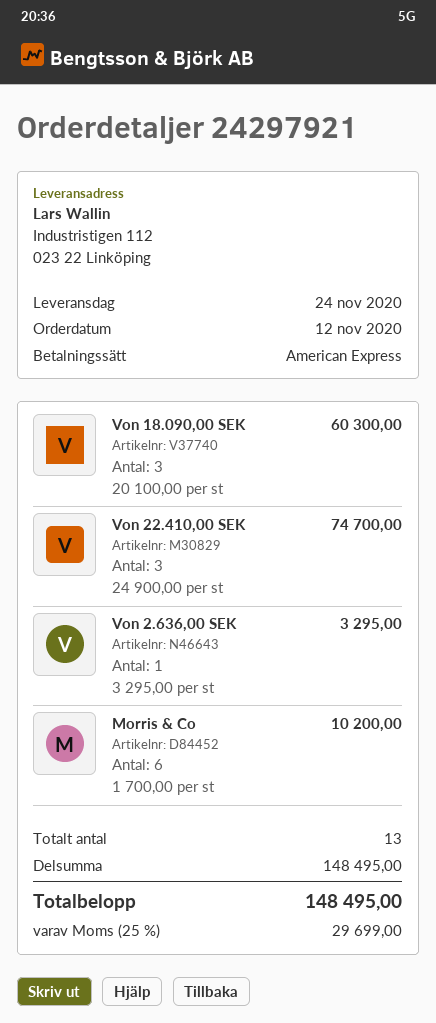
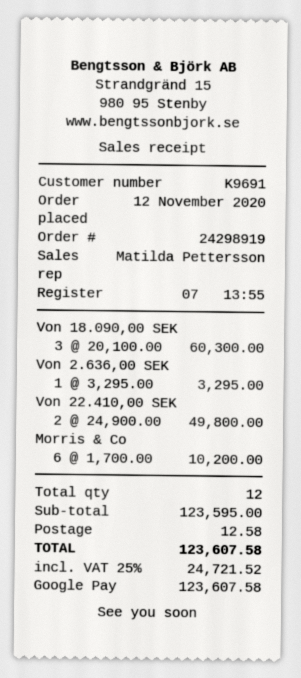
order number: 24297921 -> 24298919
payment method: American Express -> Google Pay
Von 22.410,00 SEK: 3 x 24900.00 = 74700.00 -> 2 x 24900.00 = 49800.00
total quantity: 13 -> 12
subtotal: 148495.00 -> 123595.00
shipping: none -> 12.58
tax: 25% = 29699.00 -> 25% = 24721.52
total: 148495.00 -> 123607.58

